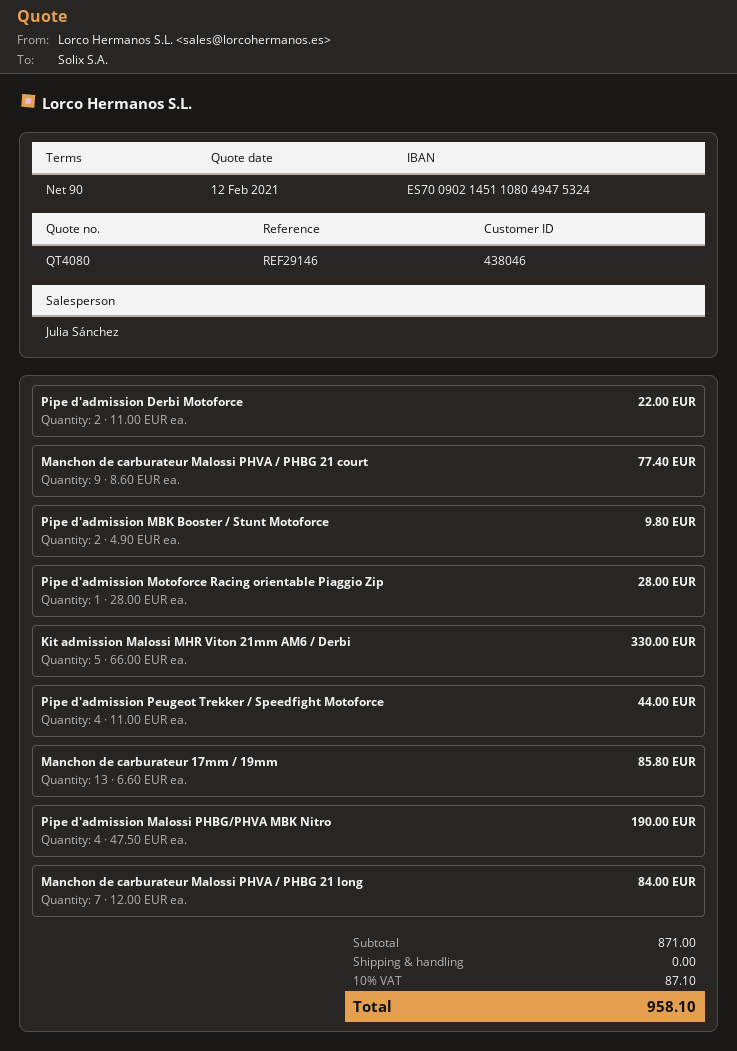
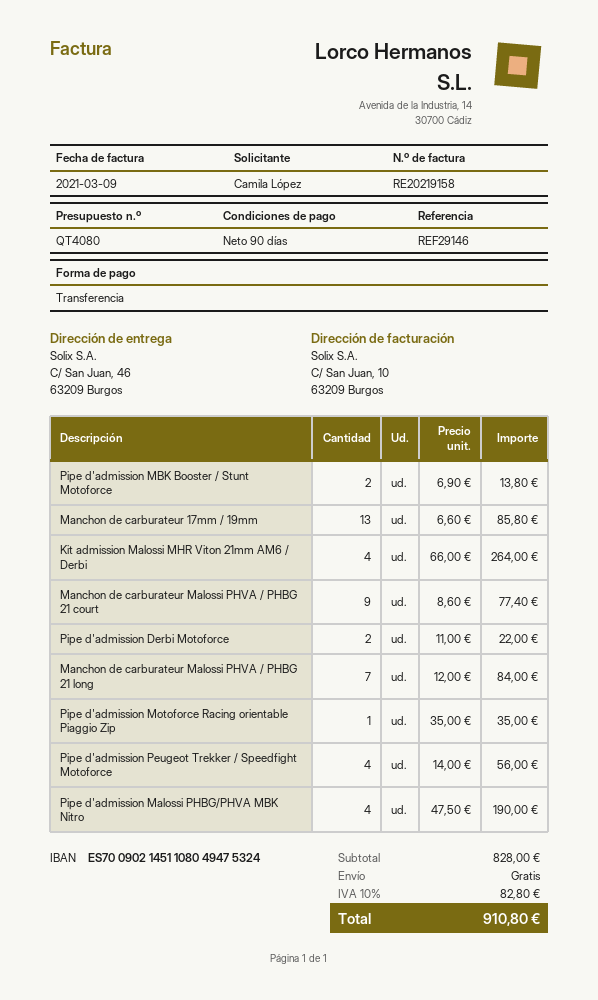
Pipe d'admission MBK Booster / Stunt Motoforce: 2 x 4.90 = 9.80 -> 2 x 6.90 = 13.80
Pipe d'admission Motoforce Racing orientable Piaggio Zip: 1 x 28.00 = 28.00 -> 1 x 35.00 = 35.00
Kit admission Malossi MHR Viton 21mm AM6 / Derbi: 5 x 66.00 = 330.00 -> 4 x 66.00 = 264.00
Pipe d'admission Peugeot Trekker / Speedfight Motoforce: 4 x 11.00 = 44.00 -> 4 x 14.00 = 56.00
subtotal: 871.00 -> 828.00
tax: 10% = 87.10 -> 10% = 82.80
total: 958.10 -> 910.80

